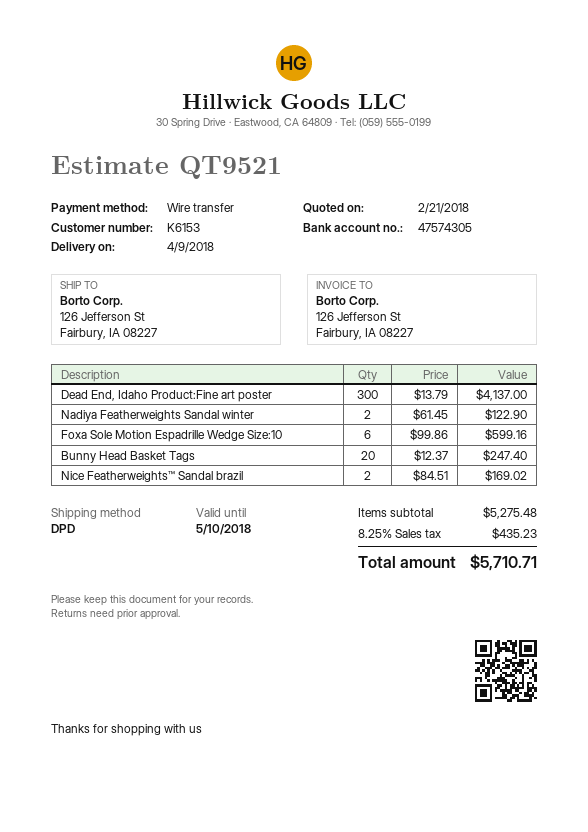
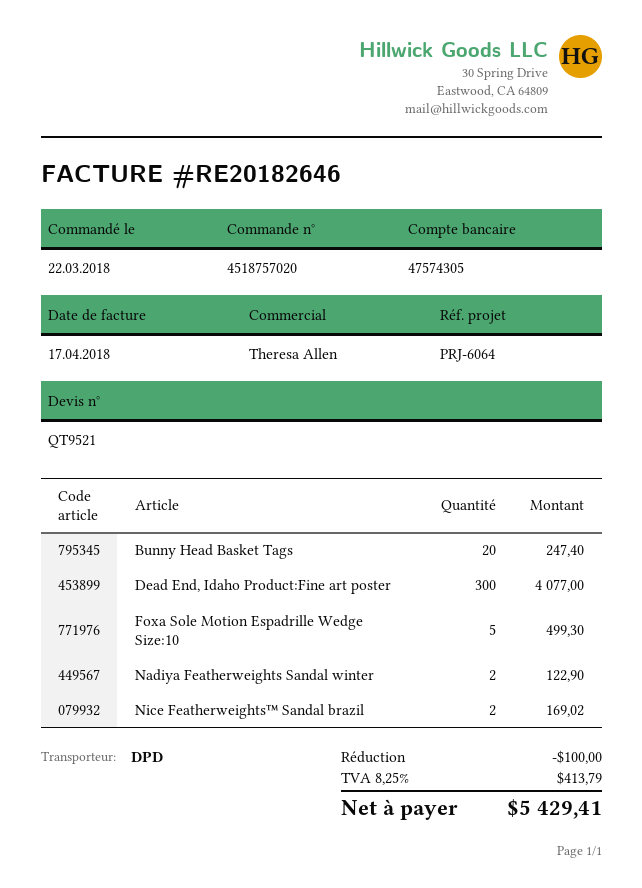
Dead End, Idaho Product:Fine art poster: 300 for 4137.00 -> 300 for 4077.00
Foxa Sole Motion Espadrille Wedge Size:10: 6 for 599.16 -> 5 for 499.30
discount: none -> 100.00
tax: 8.25% = 435.23 -> 8.25% = 413.79
total: 5710.71 -> 5429.41

